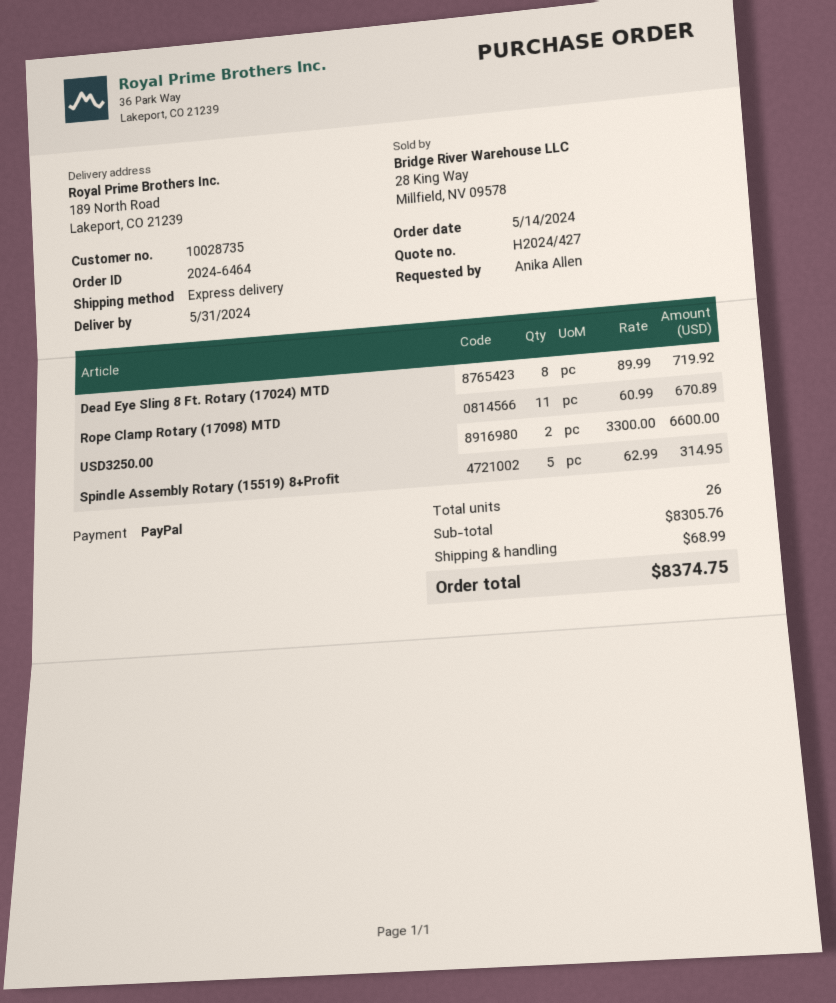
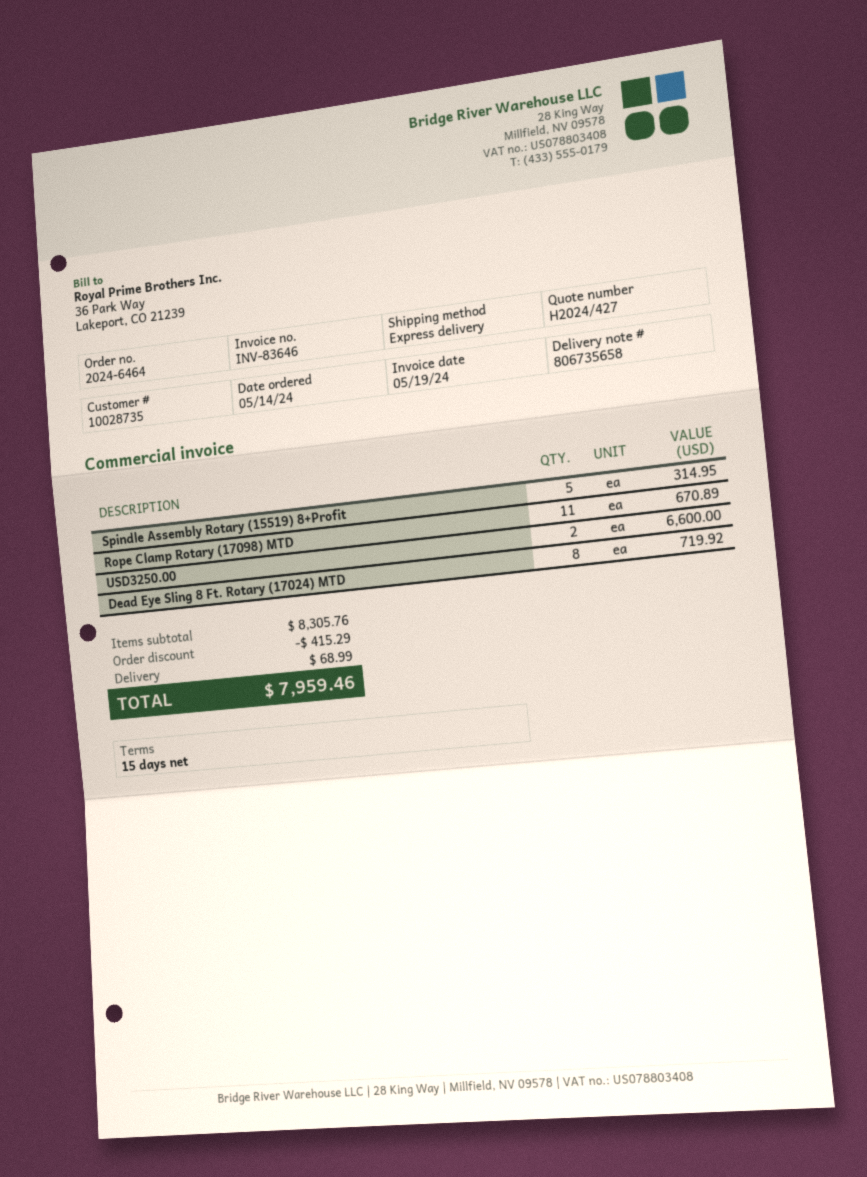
discount: none -> 415.29
total: 8374.75 -> 7959.46

